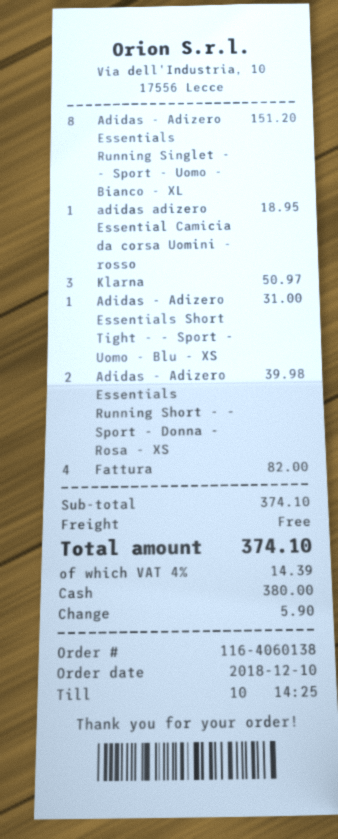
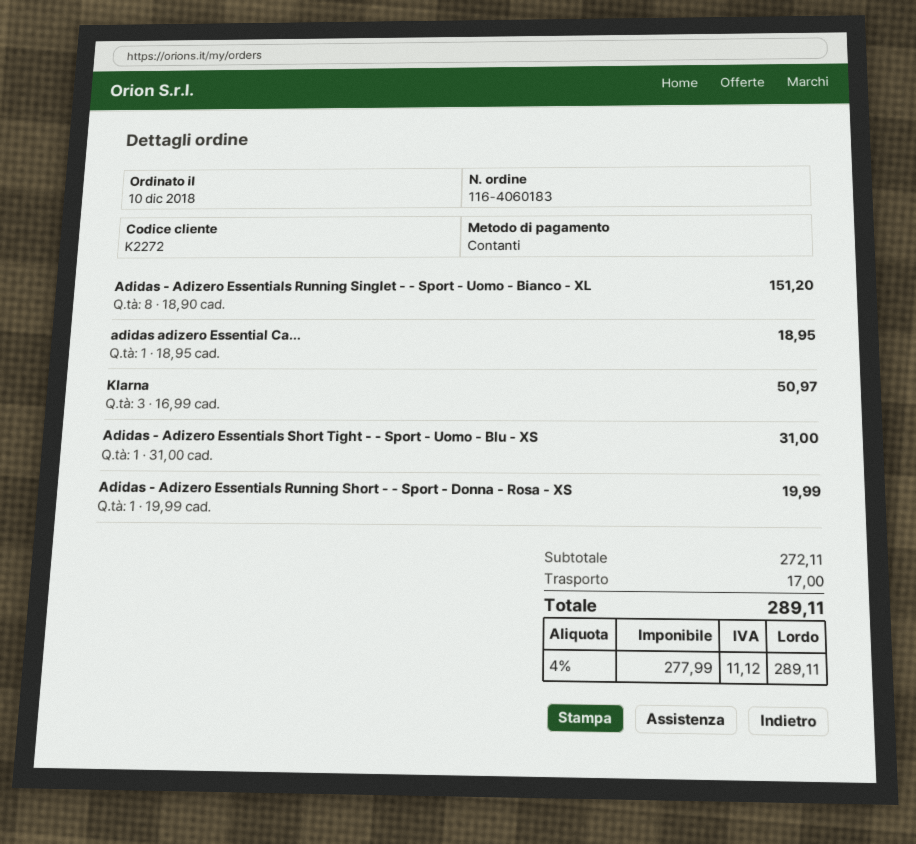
order number: 116-4060138 -> 116-4060183
Adidas - Adizero Essentials Running Short - - Sport - Donna - Rosa - XS: 2 for 39.98 -> 1 for 19.99
Fattura: 4 for 82.00 -> none
subtotal: 374.10 -> 272.11
shipping: 0.00 -> 17.00
tax: 4% = 14.39 -> 4% = 11.12
total: 374.10 -> 289.11

